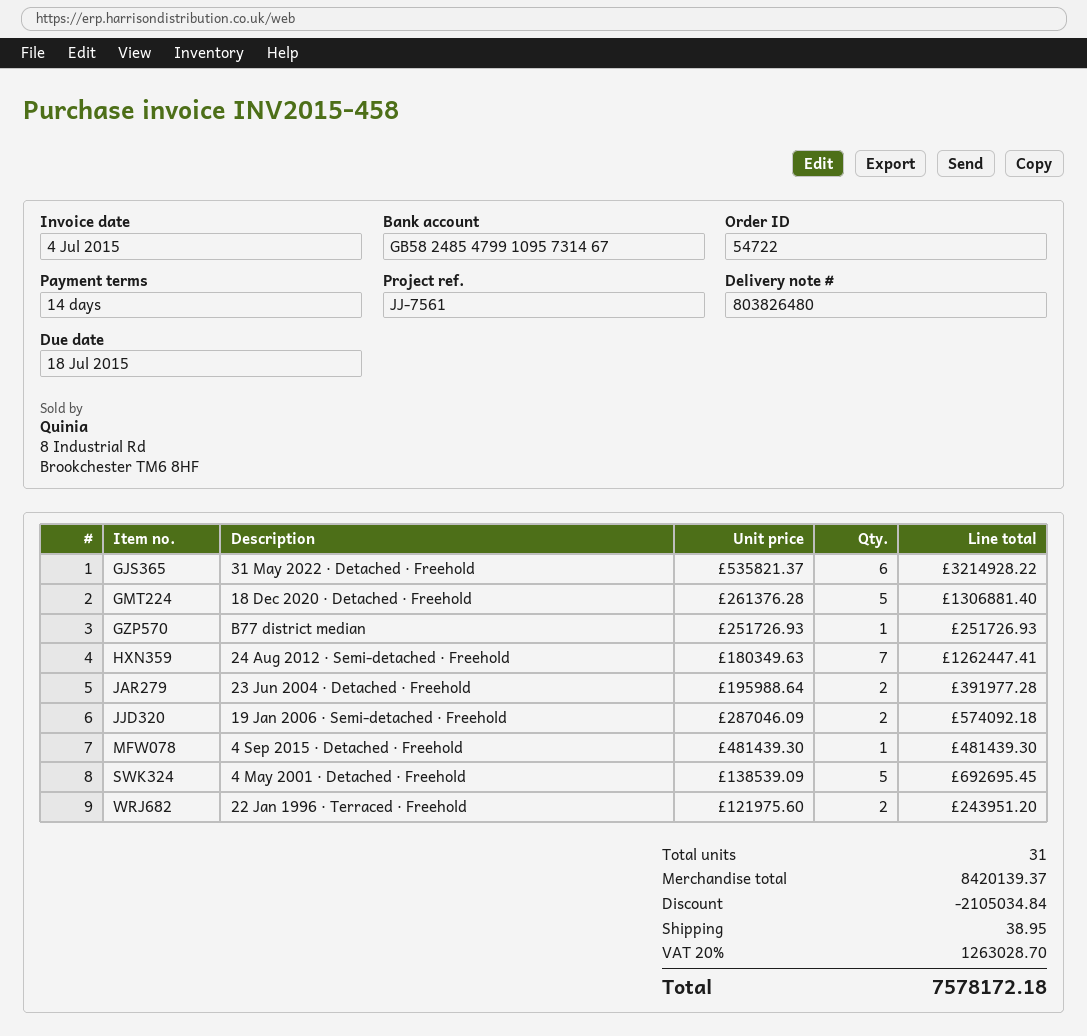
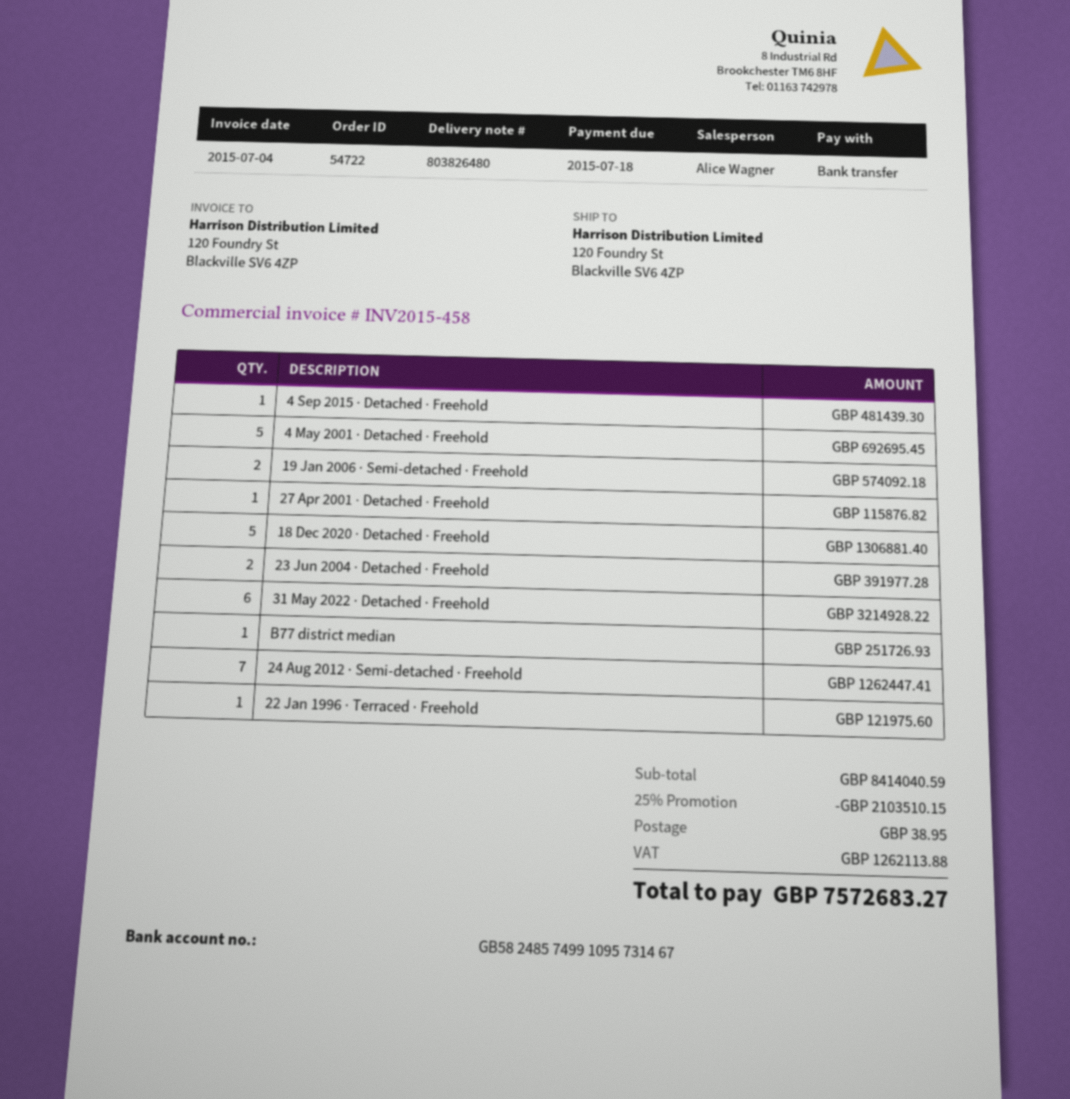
bank account: GB58248547991095731467 -> GB58248574991095731467
22 Jan 1996 · Terraced · Freehold: 2 for 243951.20 -> 1 for 121975.60
27 Apr 2001 · Detached · Freehold: none -> 1 for 115876.82
subtotal: 8420139.37 -> 8414040.59
discount: 2105034.84 -> 2103510.15
tax: 1263028.70 -> 1262113.88
total: 7578172.18 -> 7572683.27

